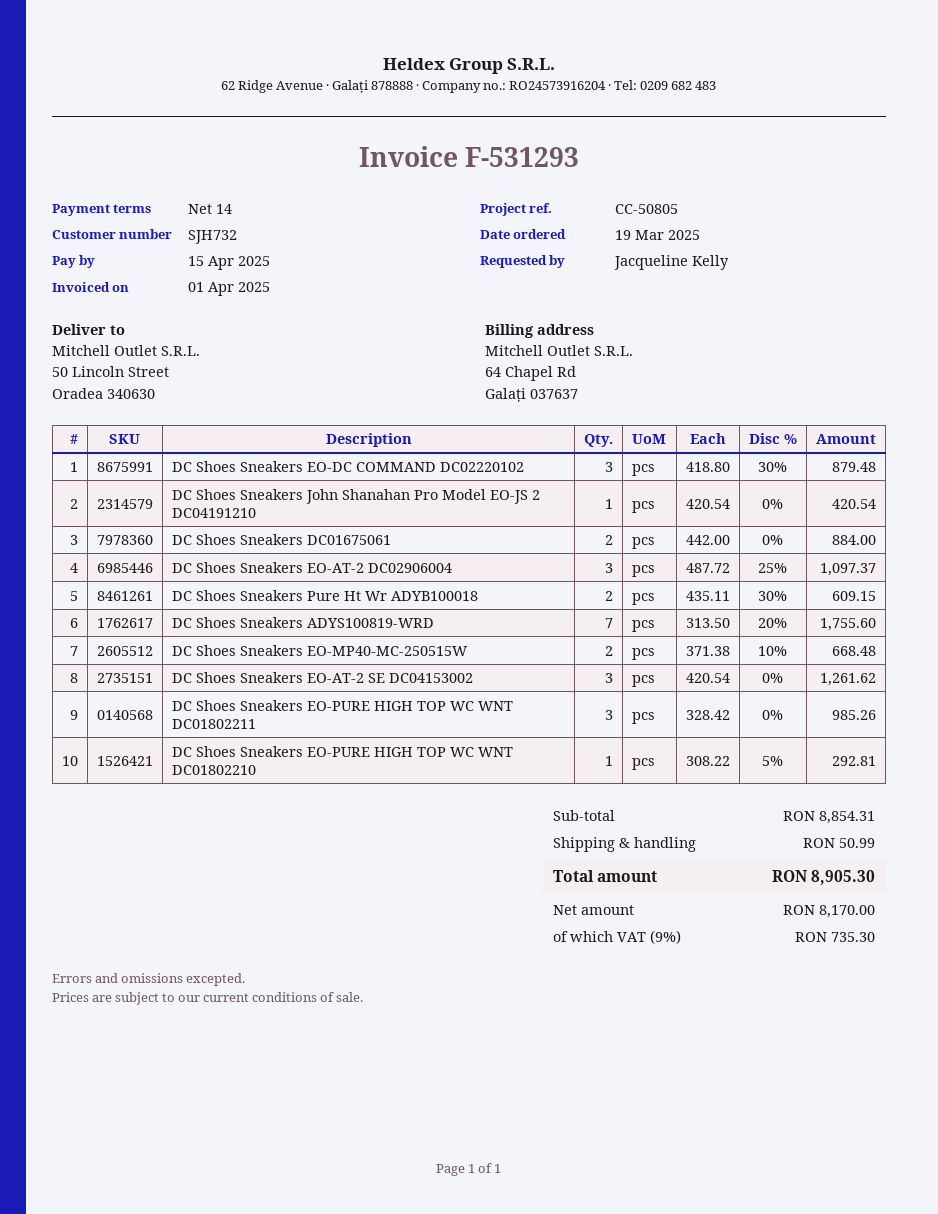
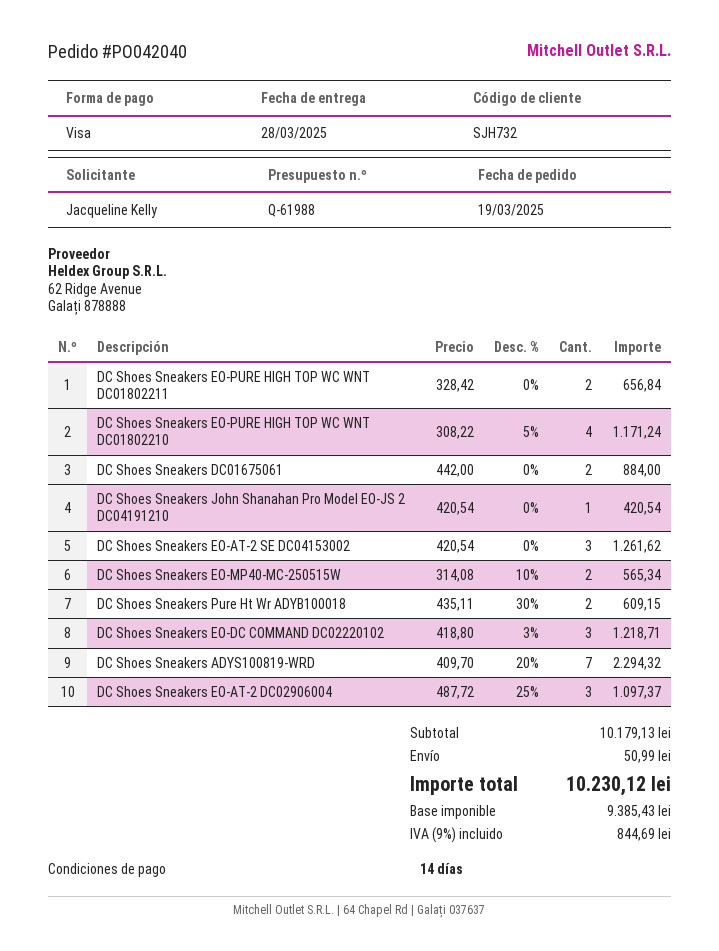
DC Shoes Sneakers EO-DC COMMAND DC02220102: 3 x 418.80 - 30% = 879.48 -> 3 x 418.80 - 3% = 1218.71
DC Shoes Sneakers ADYS100819-WRD: 7 x 313.50 - 20% = 1755.60 -> 7 x 409.70 - 20% = 2294.32
DC Shoes Sneakers EO-MP40-MC-250515W: 2 x 371.38 - 10% = 668.48 -> 2 x 314.08 - 10% = 565.34
DC Shoes Sneakers EO-PURE HIGH TOP WC WNT DC01802211: 3 x 328.42 = 985.26 -> 2 x 328.42 = 656.84
DC Shoes Sneakers EO-PURE HIGH TOP WC WNT DC01802210: 1 x 308.22 - 5% = 292.81 -> 4 x 308.22 - 5% = 1171.24
subtotal: 8854.31 -> 10179.13
net: 8170.00 -> 9385.43
tax: 9% = 735.30 -> 9% = 844.69
total: 8905.30 -> 10230.12

